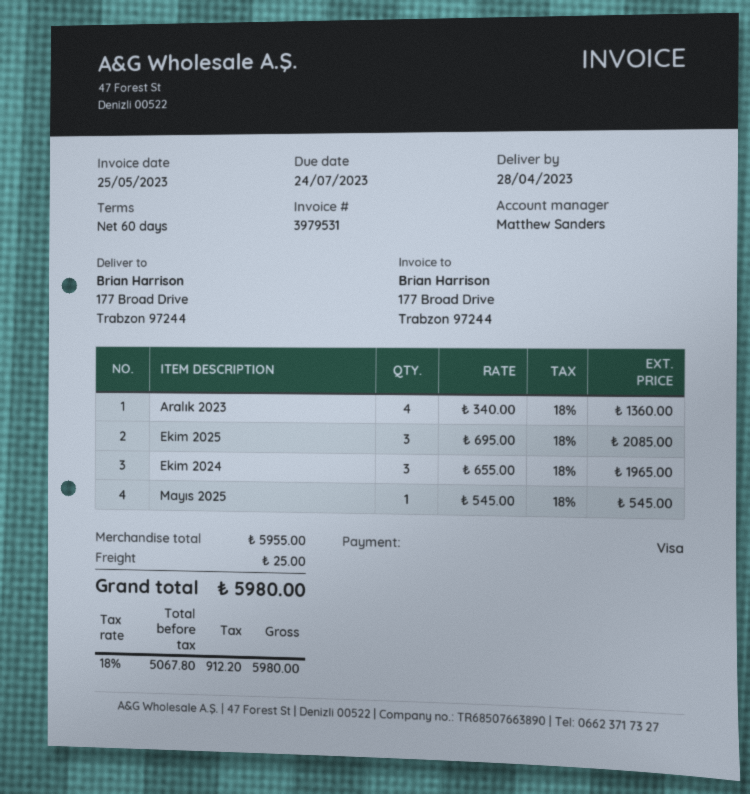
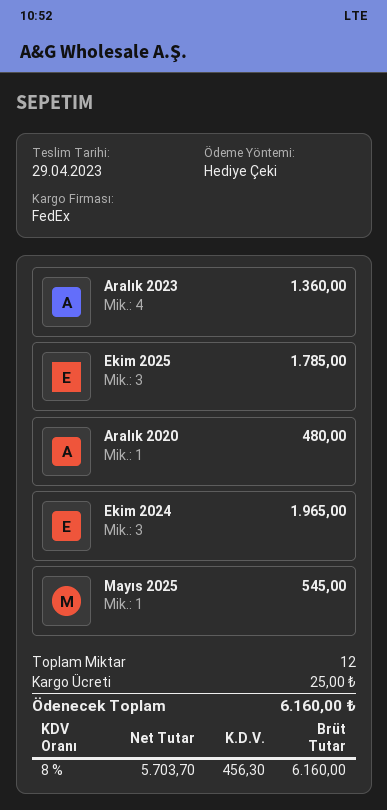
delivery date: 2023-04-28 -> 2023-04-29
payment method: Visa -> gift card
Ekim 2025: 3 for 2085.00 -> 3 for 1785.00
Aralık 2020: none -> 1 for 480.00
net: 5067.80 -> 5703.70
tax: 18% = 912.20 -> 8% = 456.30
total: 5980.00 -> 6160.00

